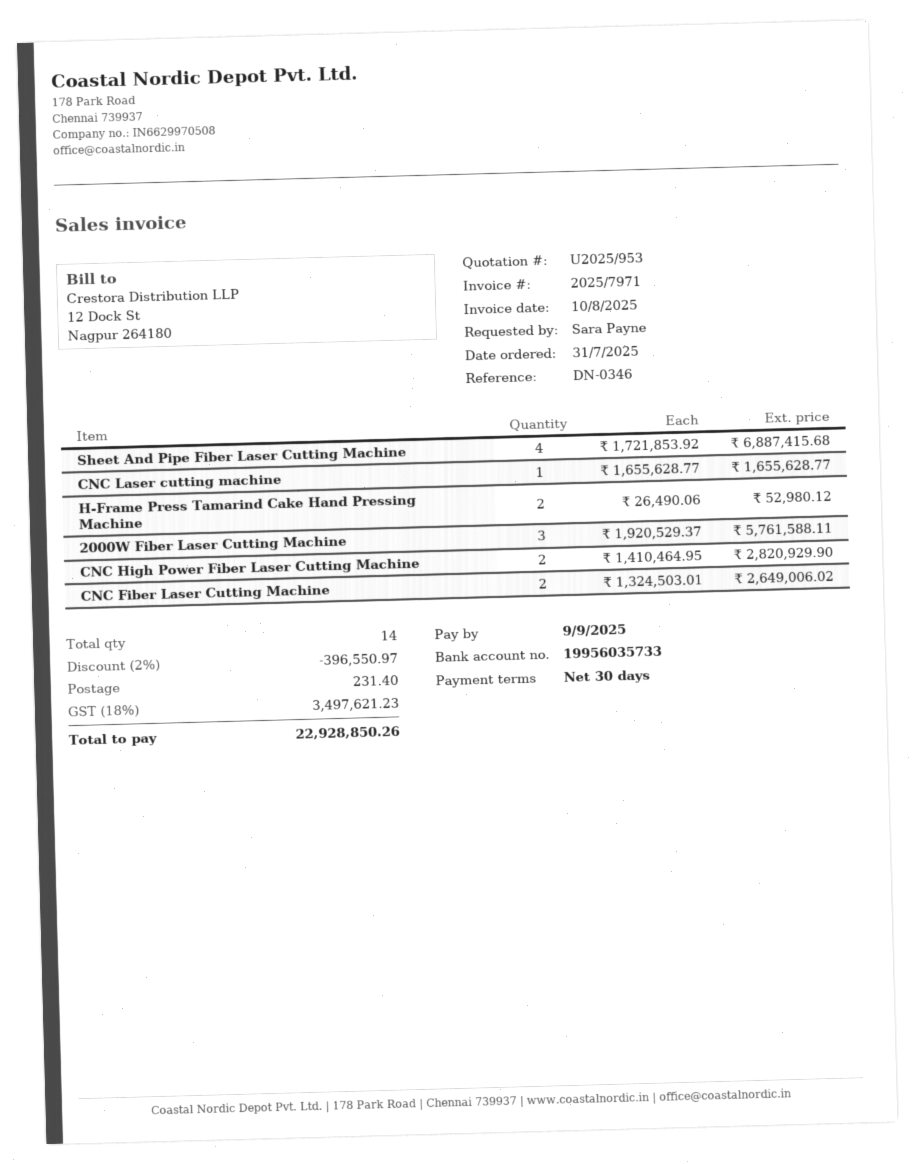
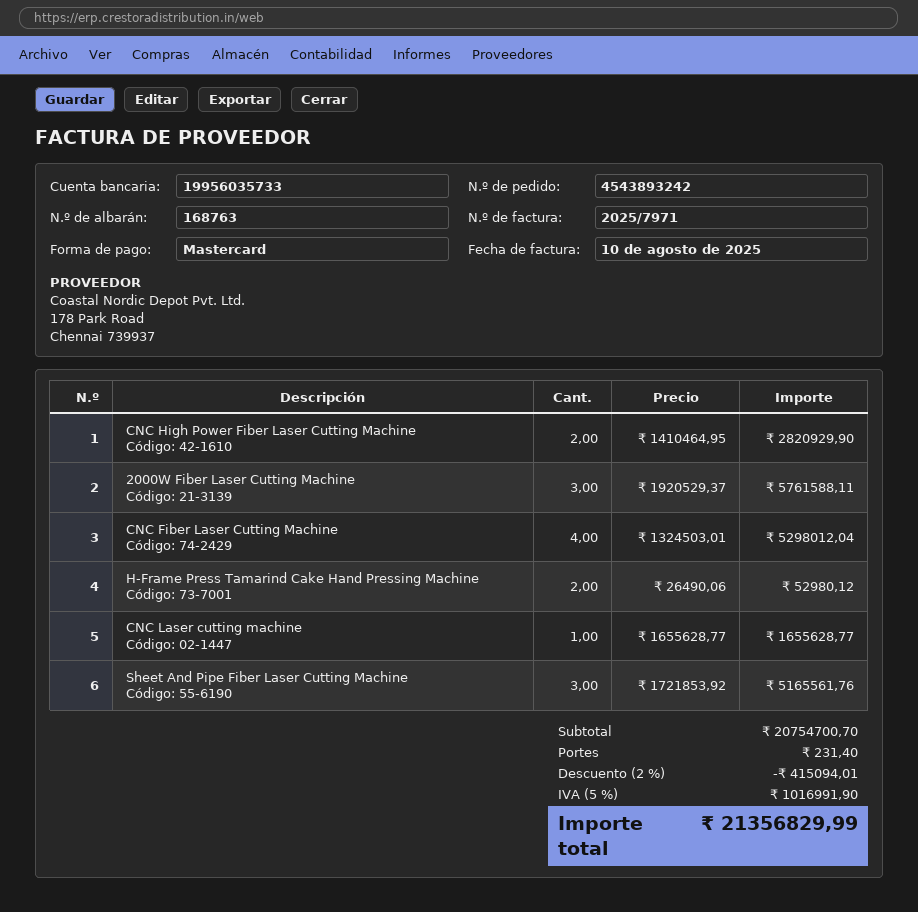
Sheet And Pipe Fiber Laser Cutting Machine: 4 x 1721853.92 = 6887415.68 -> 3 x 1721853.92 = 5165561.76
CNC Fiber Laser Cutting Machine: 2 x 1324503.01 = 2649006.02 -> 4 x 1324503.01 = 5298012.04
discount: 2% = 396550.97 -> 2% = 415094.01
tax: 18% = 3497621.23 -> 5% = 1016991.90
total: 22928850.26 -> 21356829.99

